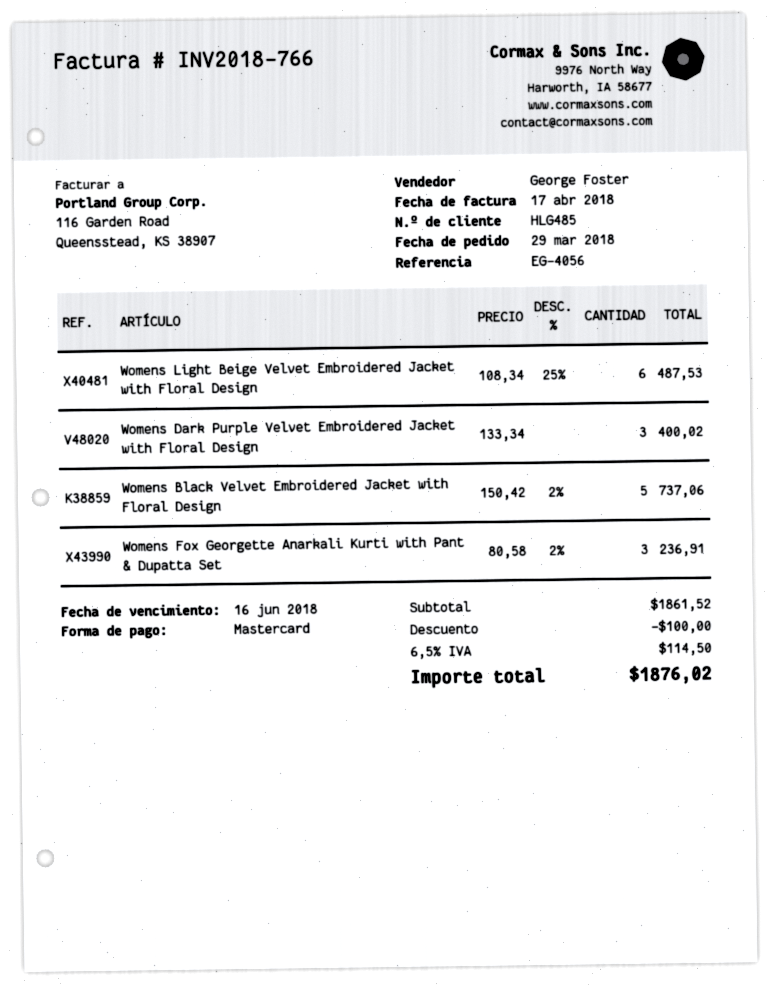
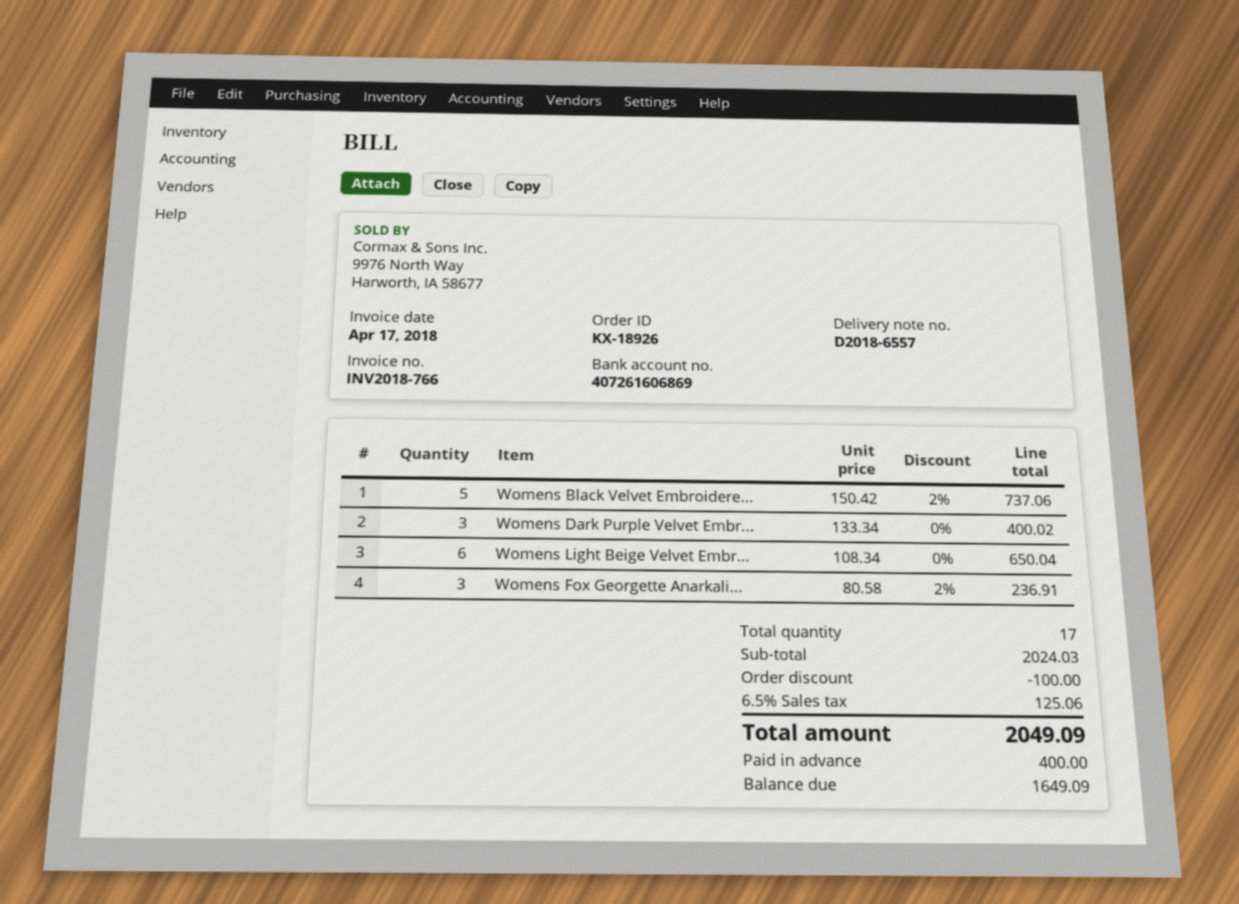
Womens Light Beige Velvet Embroidered Jacket with Floral Design: 6 x 108.34 - 25% = 487.53 -> 6 x 108.34 = 650.04
subtotal: 1861.52 -> 2024.03
tax: 6.5% = 114.50 -> 6.5% = 125.06
total: 1876.02 -> 2049.09

